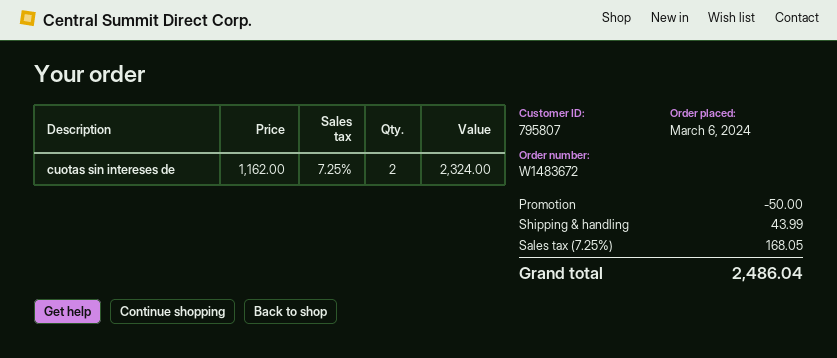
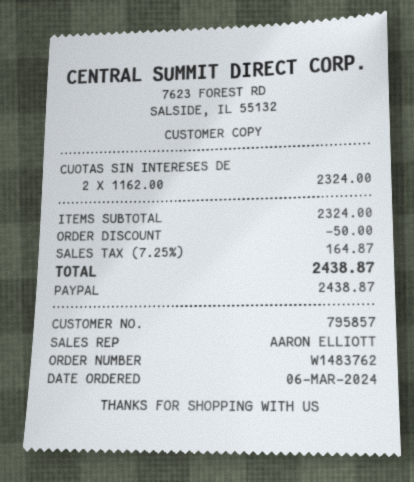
order number: W1483672 -> W1483762
customer number: 795807 -> 795857
shipping: 43.99 -> none
tax: 7.25% = 168.05 -> 7.25% = 164.87
total: 2486.04 -> 2438.87

